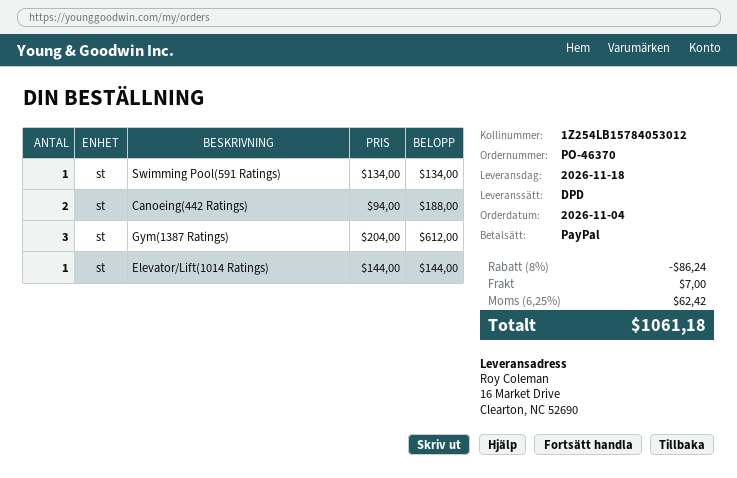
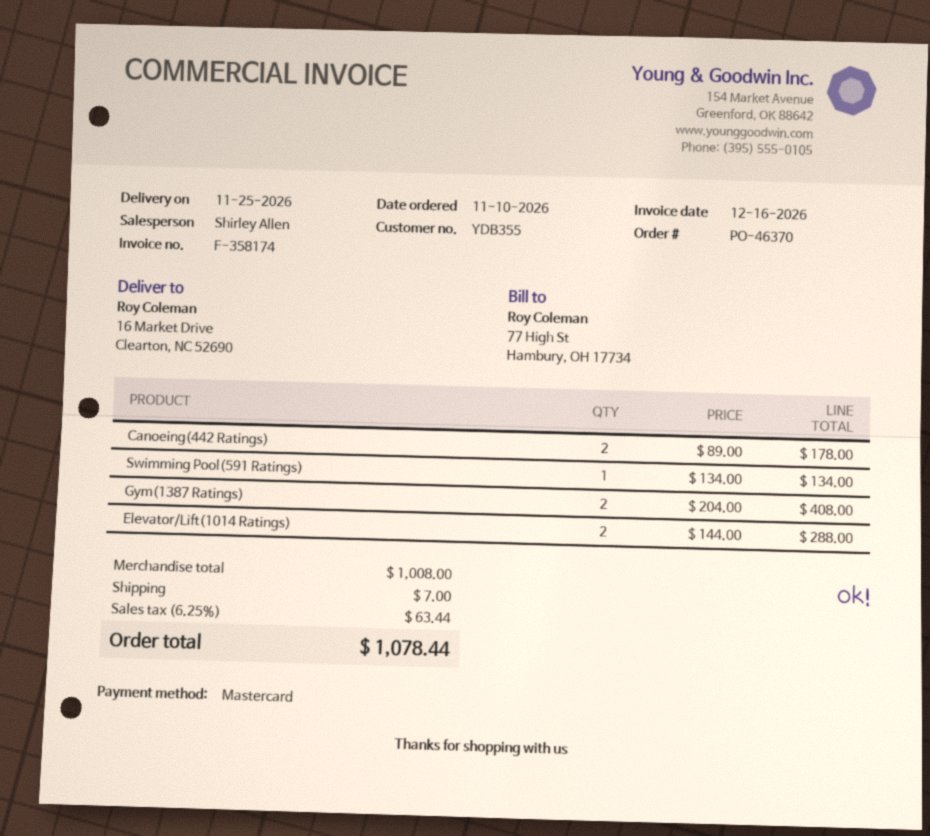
order date: 2026-11-04 -> 2026-11-10
delivery date: 2026-11-18 -> 2026-11-25
payment method: PayPal -> Mastercard
Canoeing(442 Ratings): 2 x 94.00 = 188.00 -> 2 x 89.00 = 178.00
Gym(1387 Ratings): 3 x 204.00 = 612.00 -> 2 x 204.00 = 408.00
Elevator/Lift(1014 Ratings): 1 x 144.00 = 144.00 -> 2 x 144.00 = 288.00
discount: 8% = 86.24 -> none
tax: 6.25% = 62.42 -> 6.25% = 63.44
total: 1061.18 -> 1078.44

